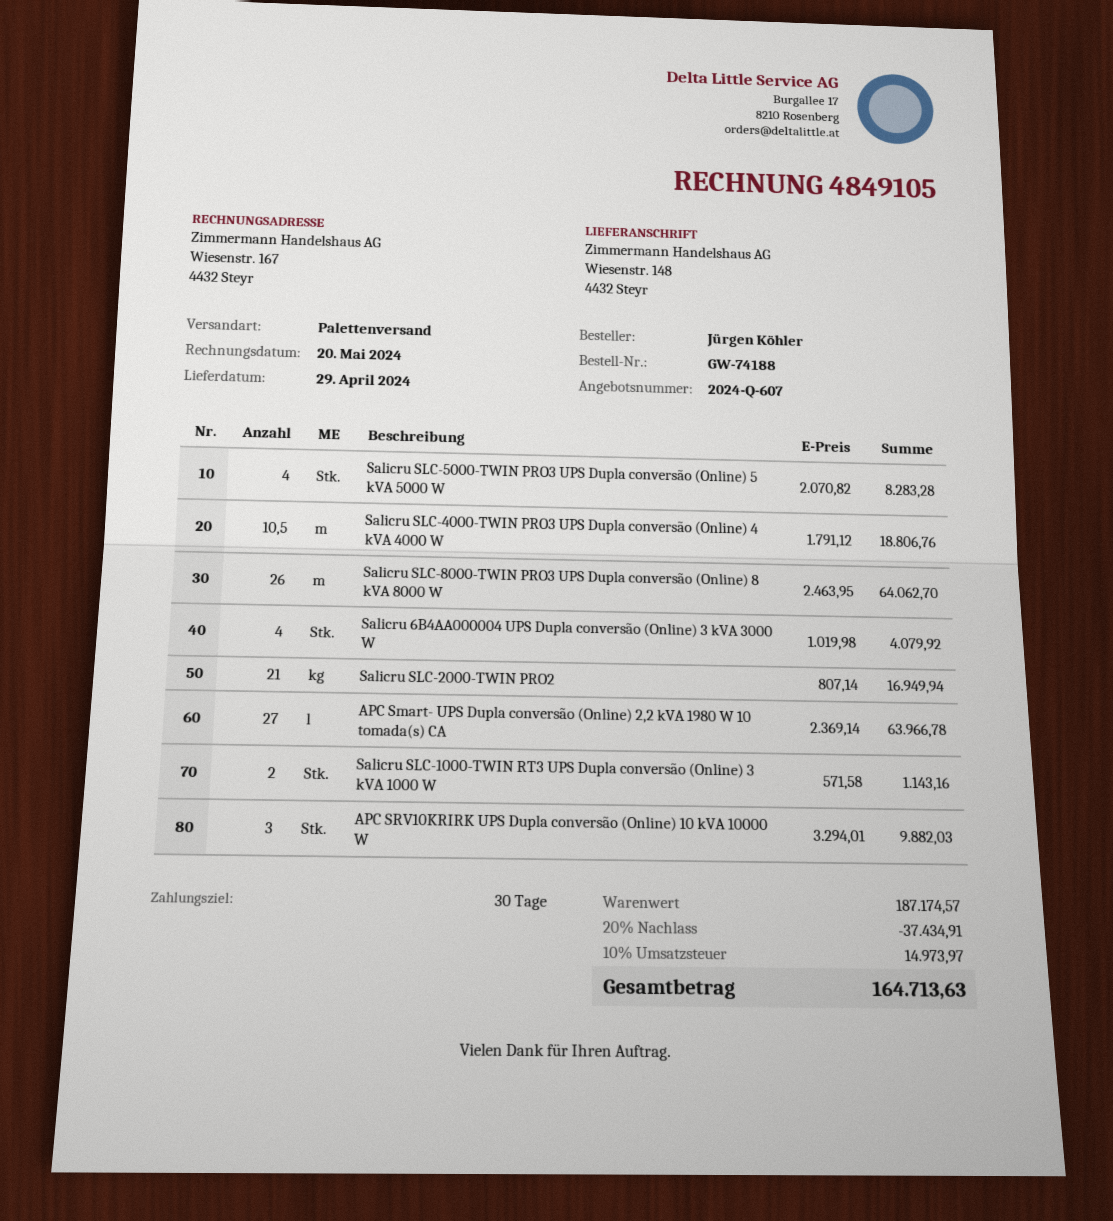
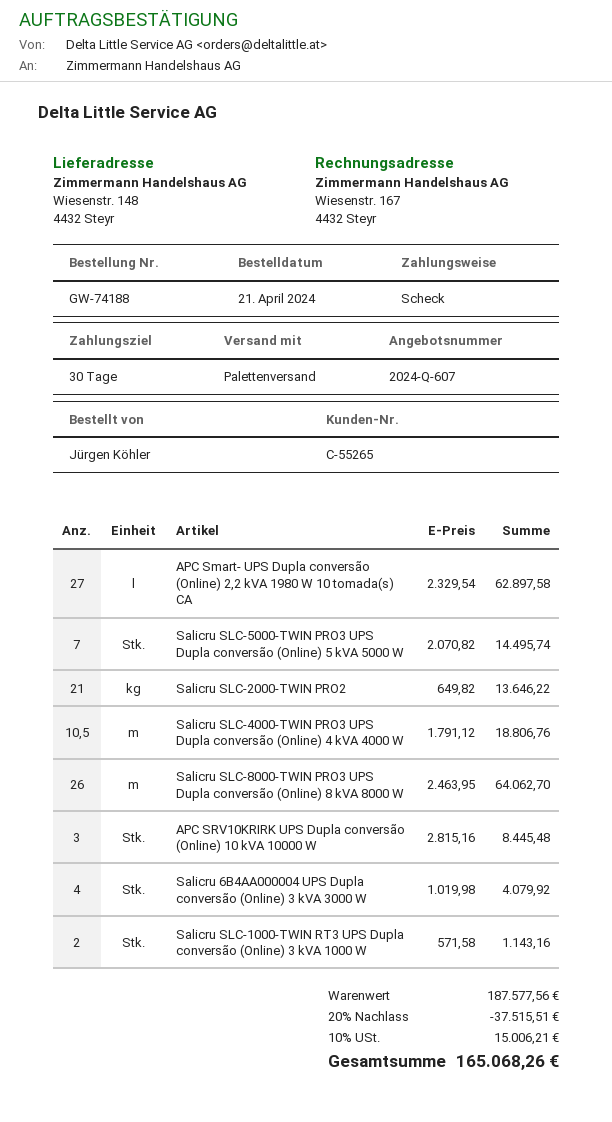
Salicru SLC-5000-TWIN PRO3 UPS Dupla conversão (Online) 5 kVA 5000 W: 4 x 2070.82 = 8283.28 -> 7 x 2070.82 = 14495.74
Salicru SLC-2000-TWIN PRO2: 21 x 807.14 = 16949.94 -> 21 x 649.82 = 13646.22
APC Smart- UPS Dupla conversão (Online) 2,2 kVA 1980 W 10 tomada(s) CA: 27 x 2369.14 = 63966.78 -> 27 x 2329.54 = 62897.58
APC SRV10KRIRK UPS Dupla conversão (Online) 10 kVA 10000 W: 3 x 3294.01 = 9882.03 -> 3 x 2815.16 = 8445.48
subtotal: 187174.57 -> 187577.56
discount: 20% = 37434.91 -> 20% = 37515.51
tax: 10% = 14973.97 -> 10% = 15006.21
total: 164713.63 -> 165068.26

